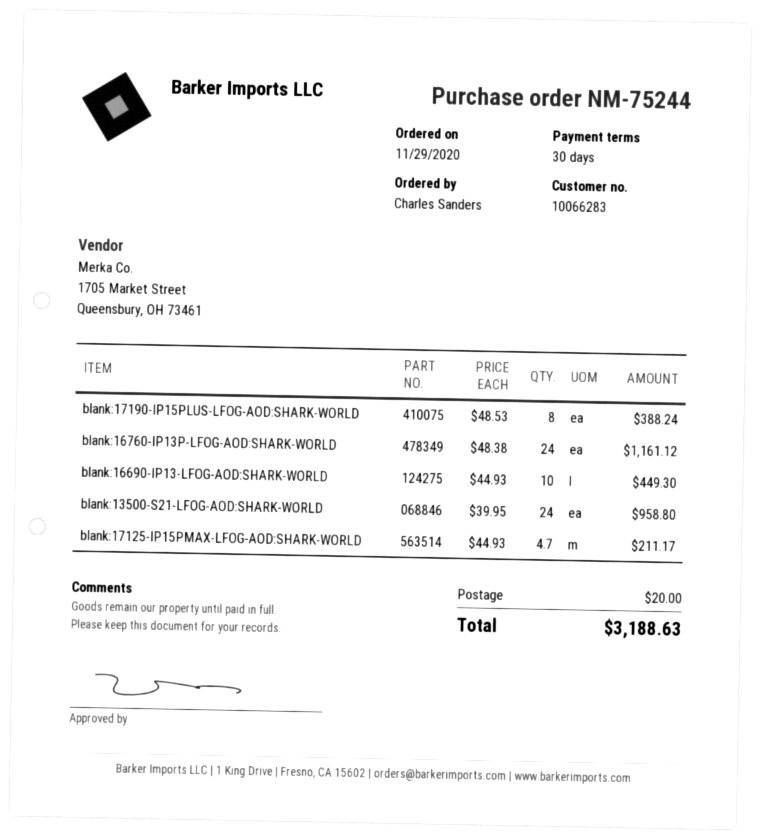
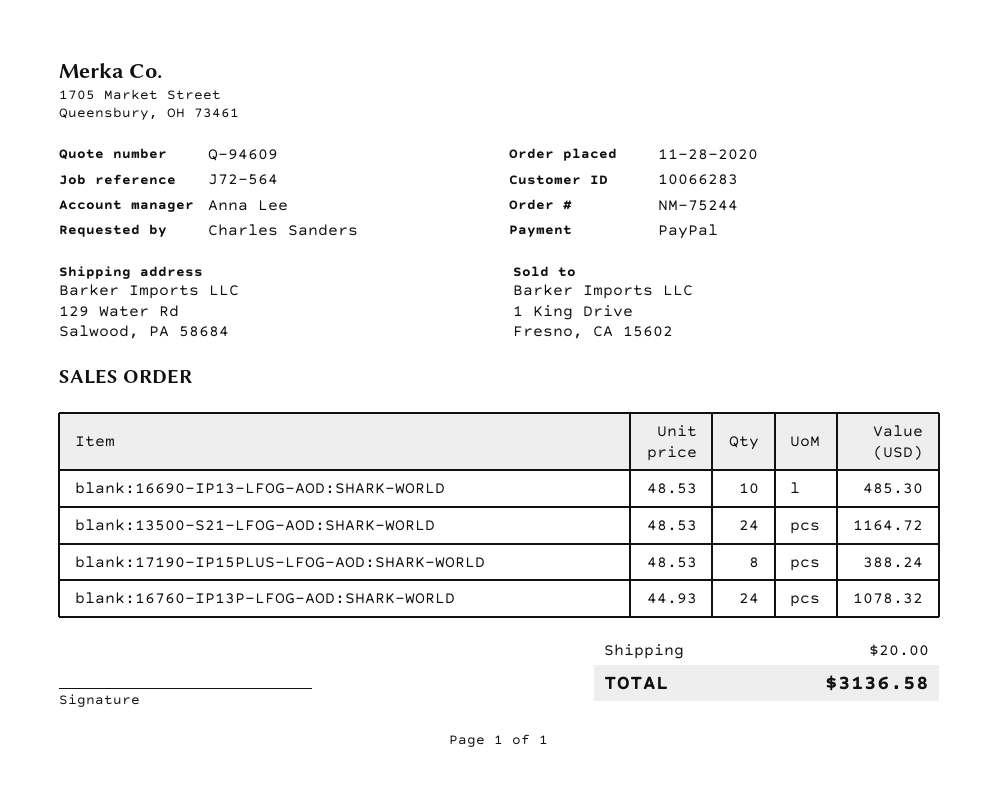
order date: 2020-11-29 -> 2020-11-28
blank:16760-IP13P-LFOG-AOD:SHARK-WORLD: 24 x 48.38 = 1161.12 -> 24 x 44.93 = 1078.32
blank:16690-IP13-LFOG-AOD:SHARK-WORLD: 10 x 44.93 = 449.30 -> 10 x 48.53 = 485.30
blank:13500-S21-LFOG-AOD:SHARK-WORLD: 24 x 39.95 = 958.80 -> 24 x 48.53 = 1164.72
blank:17125-IP15PMAX-LFOG-AOD:SHARK-WORLD: 4.7 x 44.93 = 211.17 -> none
total: 3188.63 -> 3136.58

